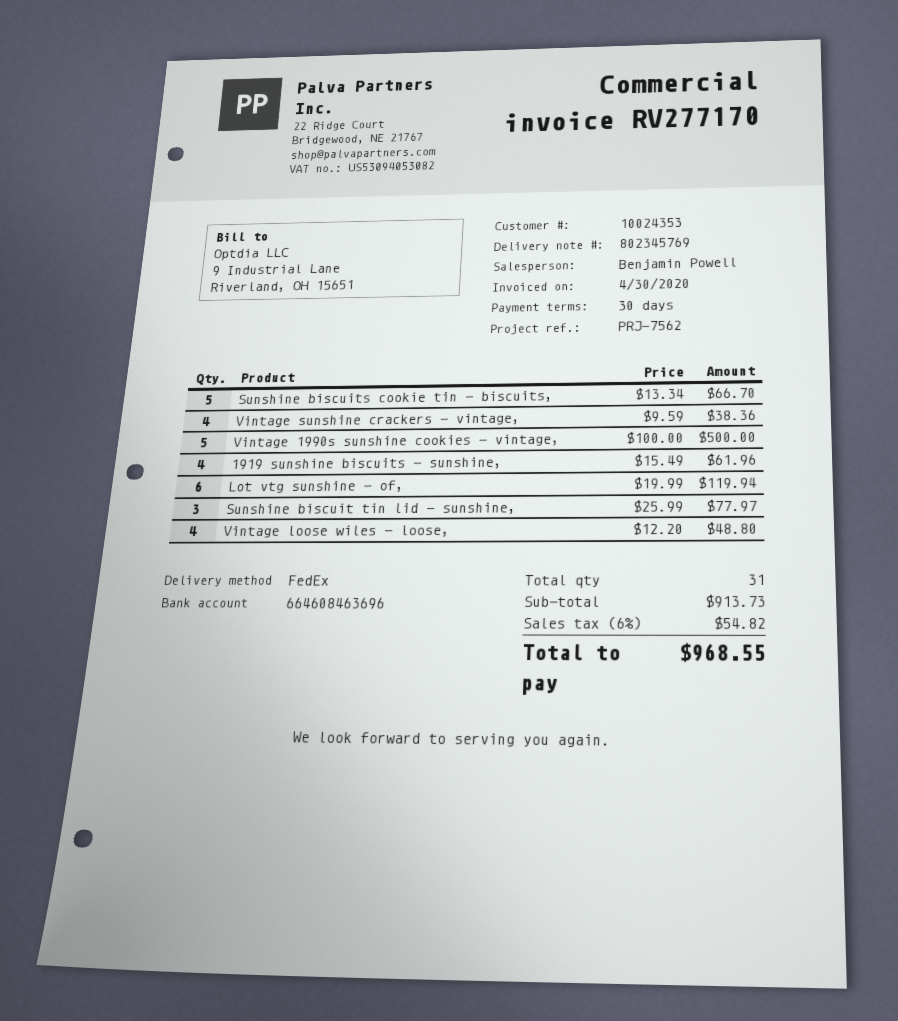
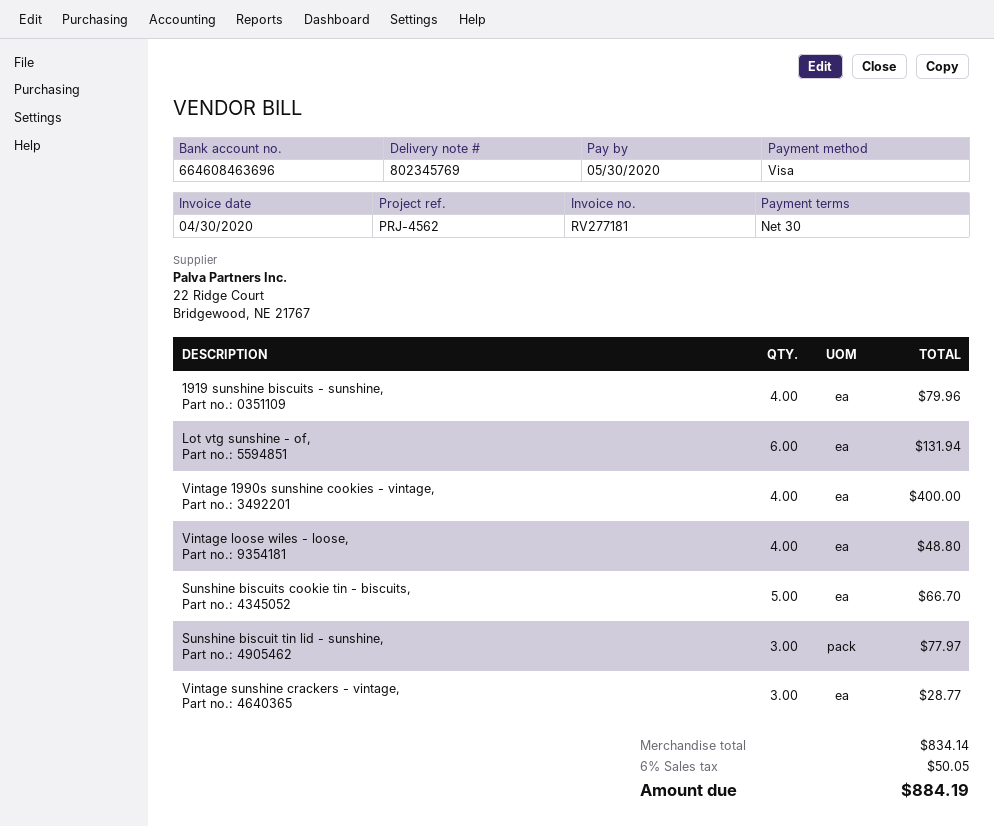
invoice number: RV277170 -> RV277181
reference: PRJ-7562 -> PRJ-4562
Vintage sunshine crackers - vintage,: 4 for 38.36 -> 3 for 28.77
Vintage 1990s sunshine cookies - vintage,: 5 for 500.00 -> 4 for 400.00
1919 sunshine biscuits - sunshine,: 4 for 61.96 -> 4 for 79.96
Lot vtg sunshine - of,: 6 for 119.94 -> 6 for 131.94
subtotal: 913.73 -> 834.14
tax: 6% = 54.82 -> 6% = 50.05
total: 968.55 -> 884.19

